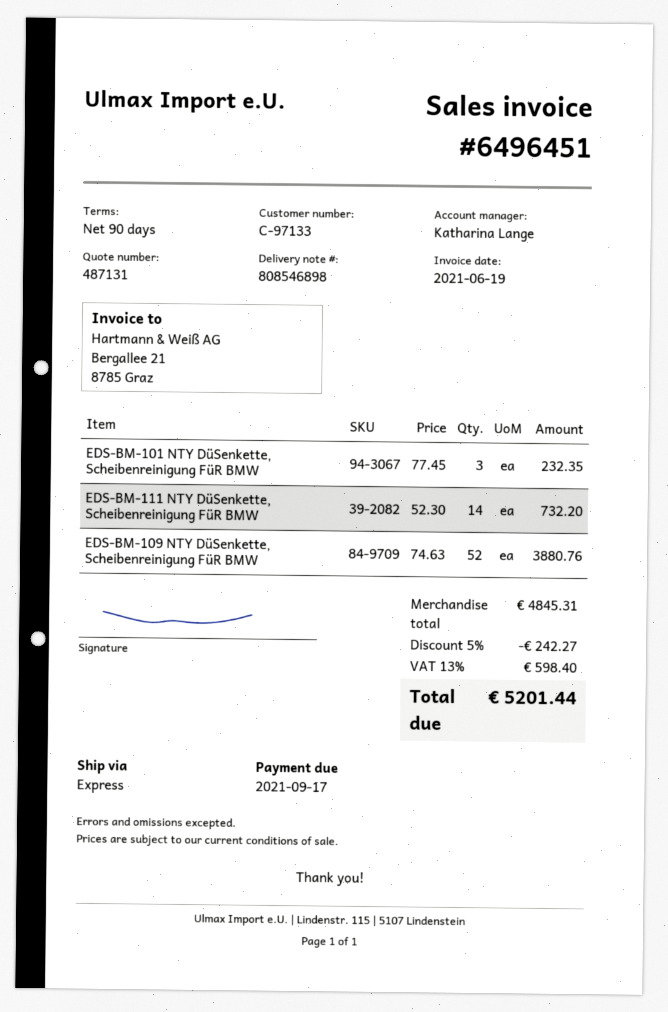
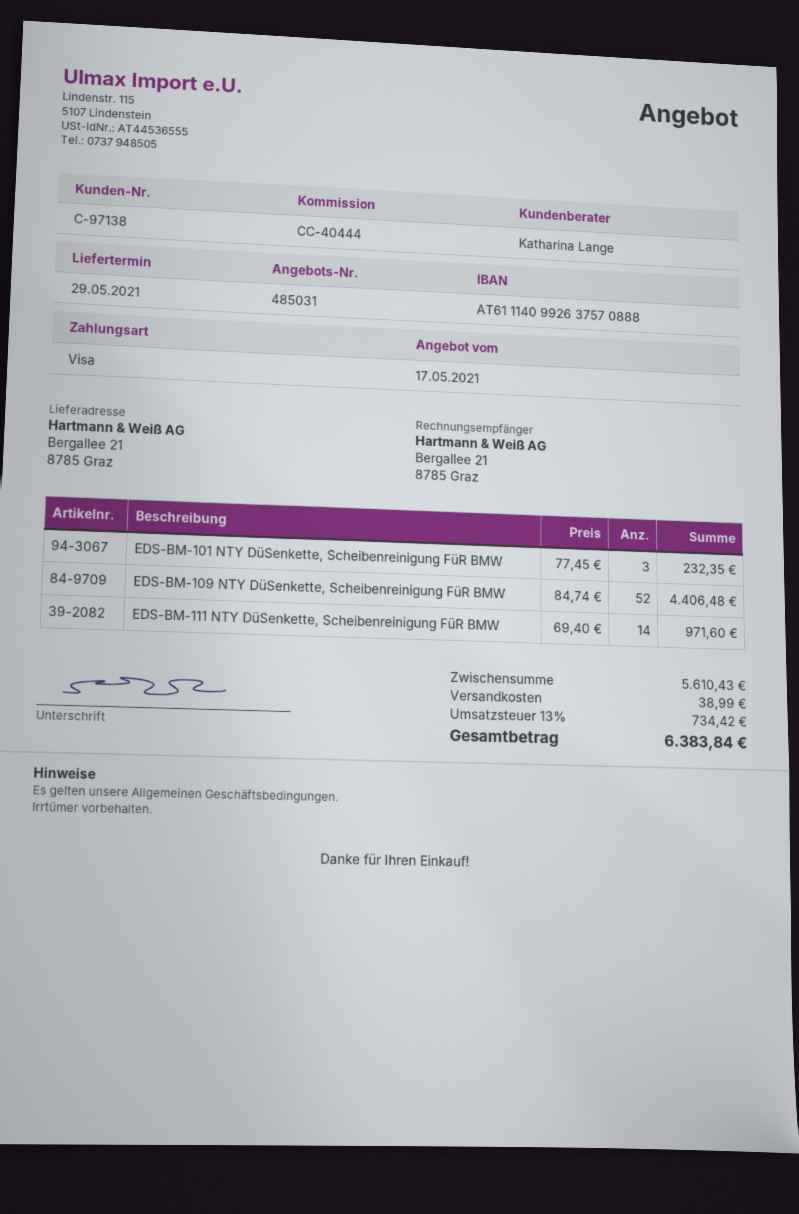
quote number: 487131 -> 485031
customer number: C-97133 -> C-97138
EDS-BM-111 NTY DüSenkette, Scheibenreinigung FüR BMW: 14 x 52.30 = 732.20 -> 14 x 69.40 = 971.60
EDS-BM-109 NTY DüSenkette, Scheibenreinigung FüR BMW: 52 x 74.63 = 3880.76 -> 52 x 84.74 = 4406.48
subtotal: 4845.31 -> 5610.43
discount: 5% = 242.27 -> none
shipping: none -> 38.99
tax: 13% = 598.40 -> 13% = 734.42
total: 5201.44 -> 6383.84

